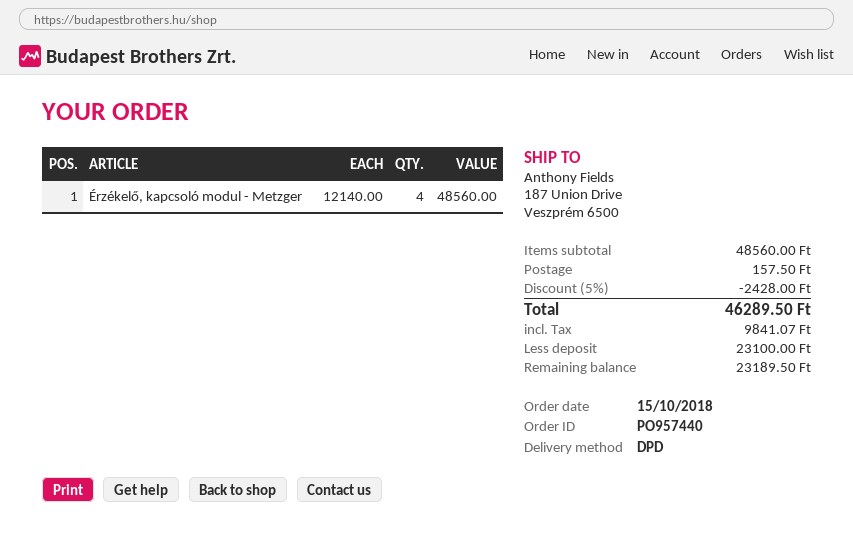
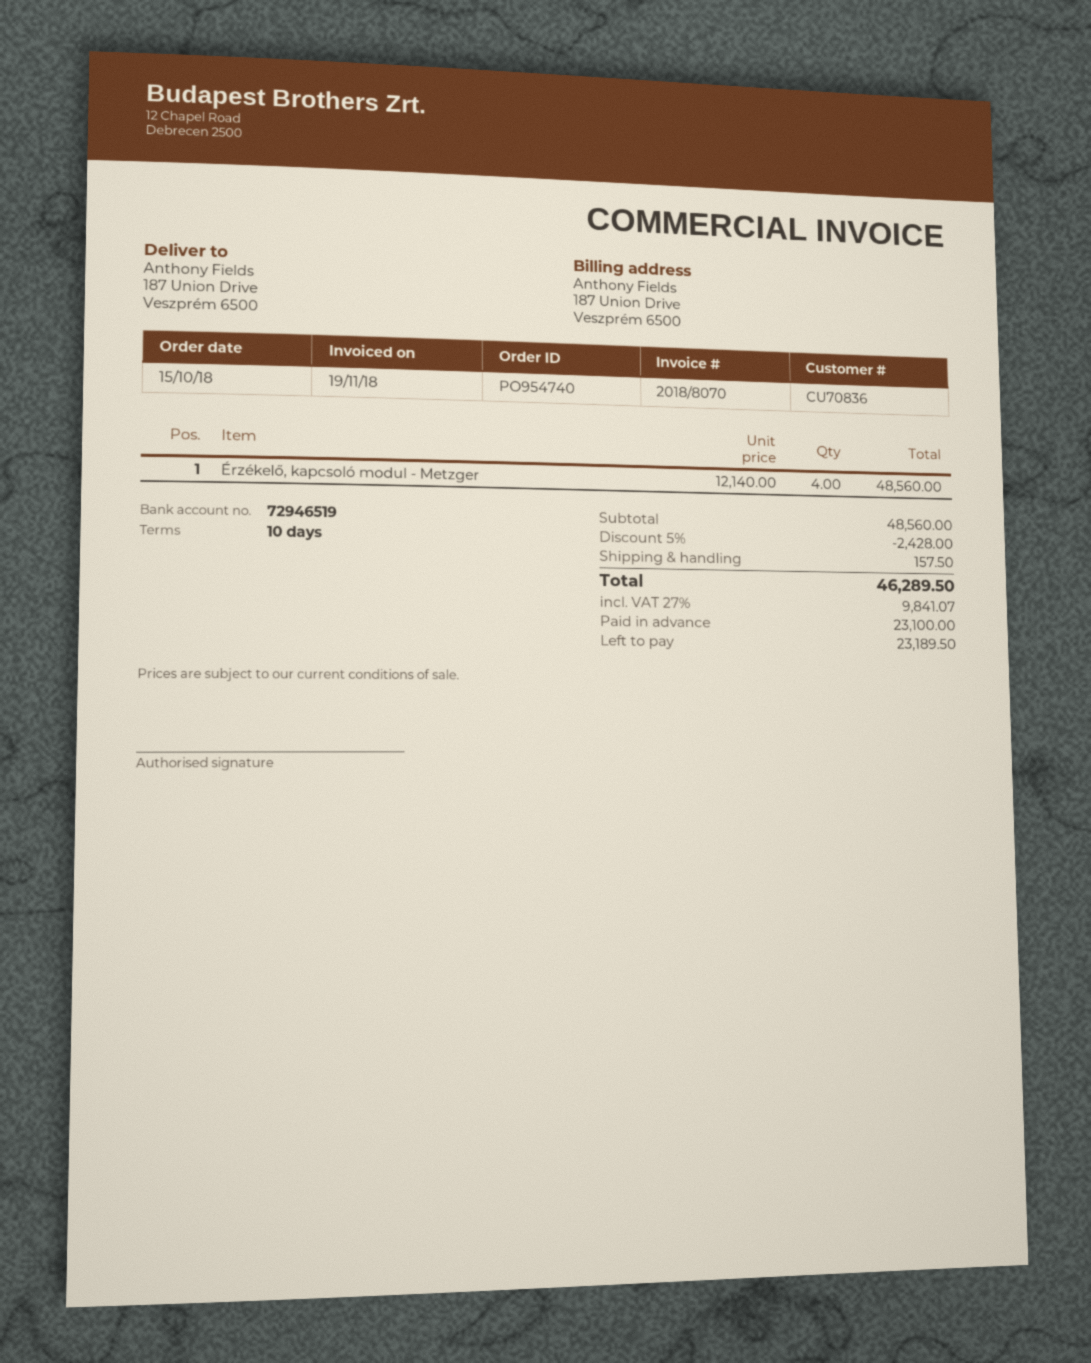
order number: PO957440 -> PO954740

